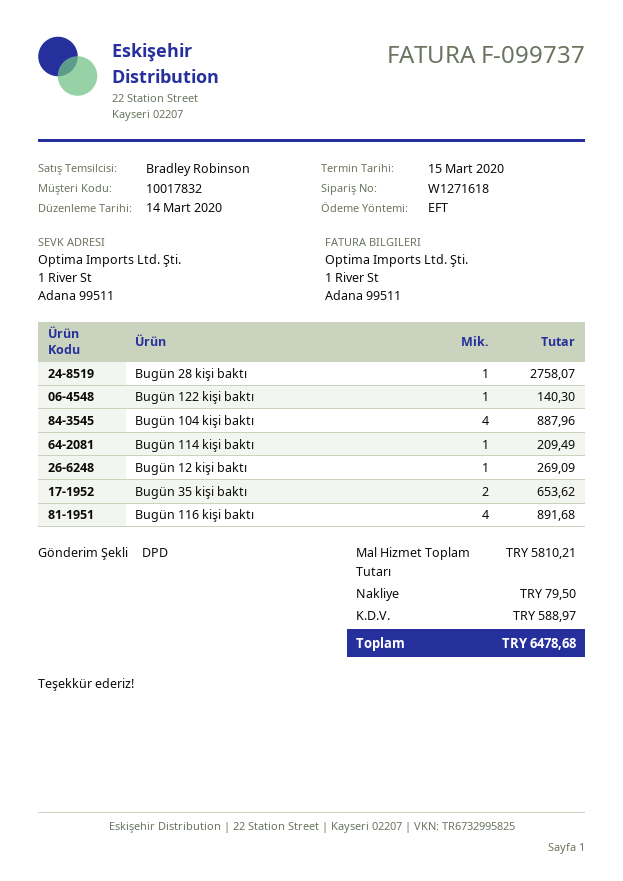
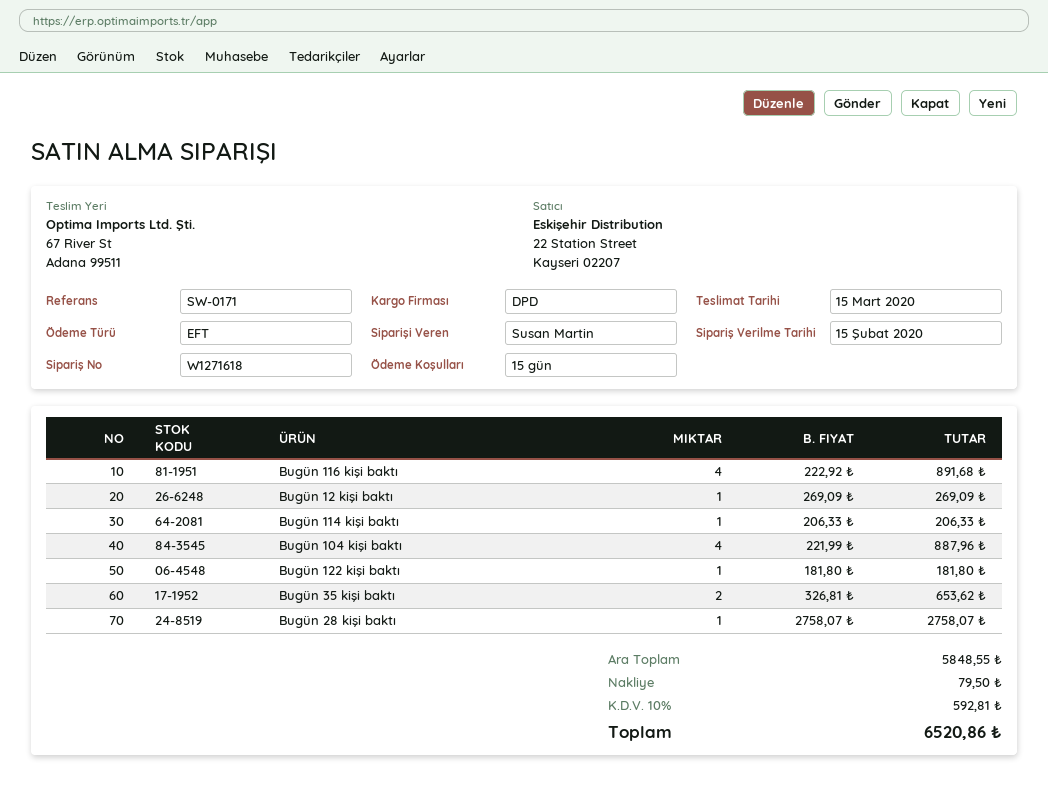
ship to: 1 River St, Adana 99511 -> 67 River St, Adana 99511
Bugün 122 kişi baktı: 1 for 140.30 -> 1 for 181.80
Bugün 114 kişi baktı: 1 for 209.49 -> 1 for 206.33
subtotal: 5810.21 -> 5848.55
tax: 588.97 -> 592.81
total: 6478.68 -> 6520.86

